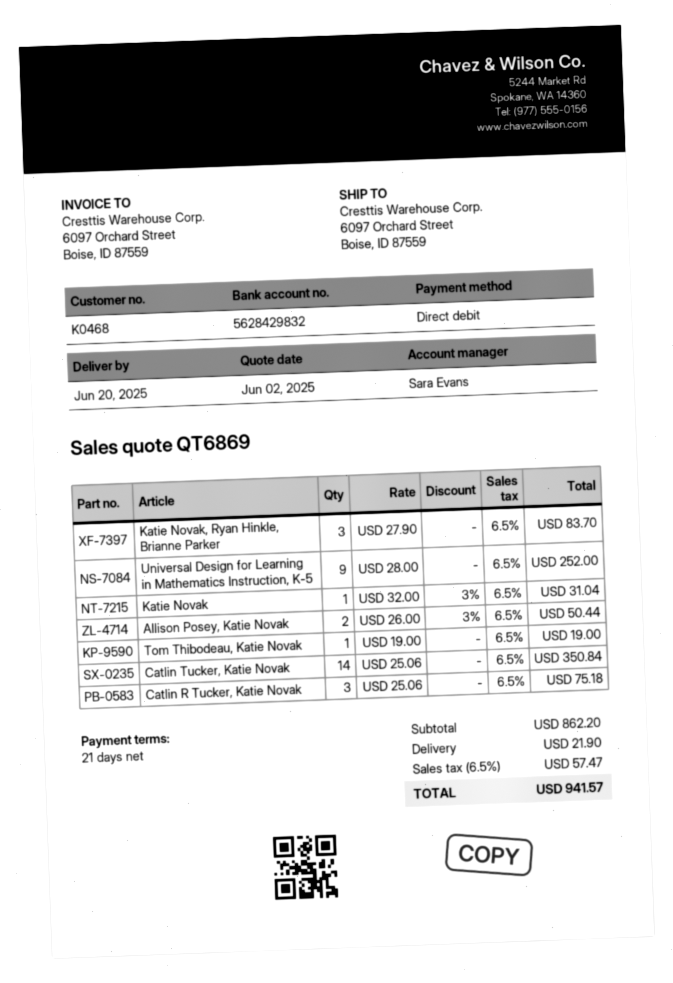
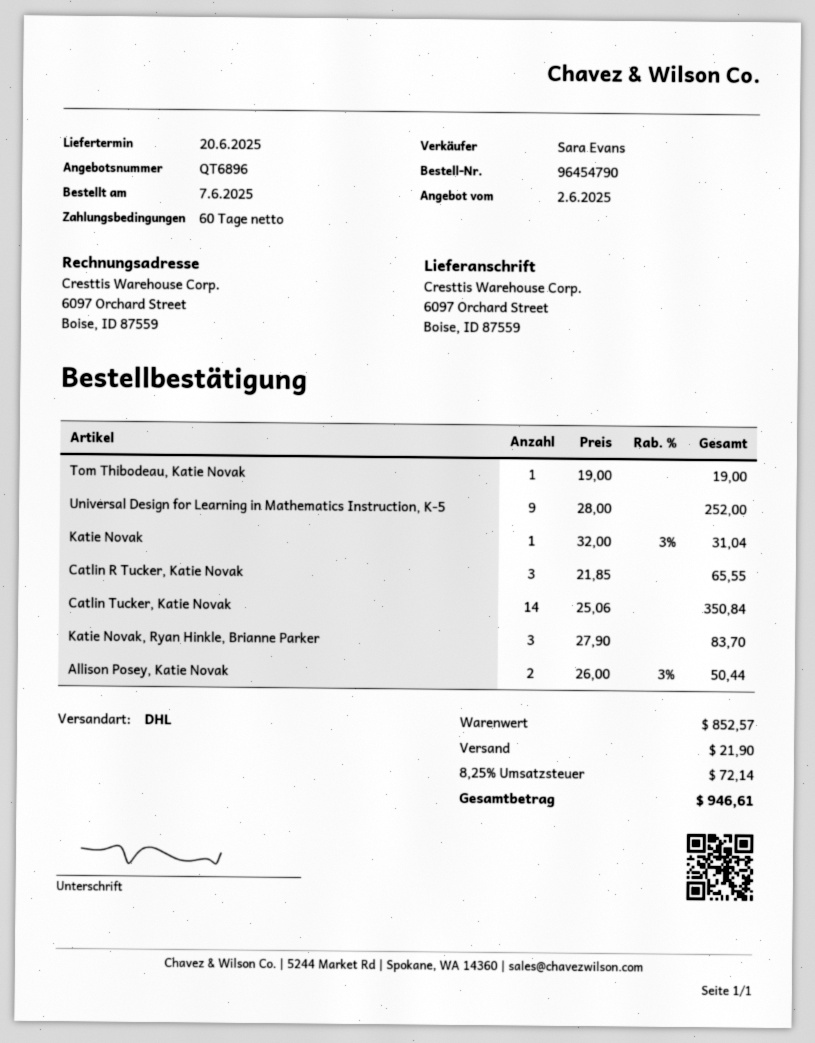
quote number: QT6869 -> QT6896
payment terms: 21 days -> 60 days
Catlin R Tucker, Katie Novak: 3 x 25.06 = 75.18 -> 3 x 21.85 = 65.55
subtotal: 862.20 -> 852.57
tax: 6.5% = 57.47 -> 8.25% = 72.14
total: 941.57 -> 946.61

